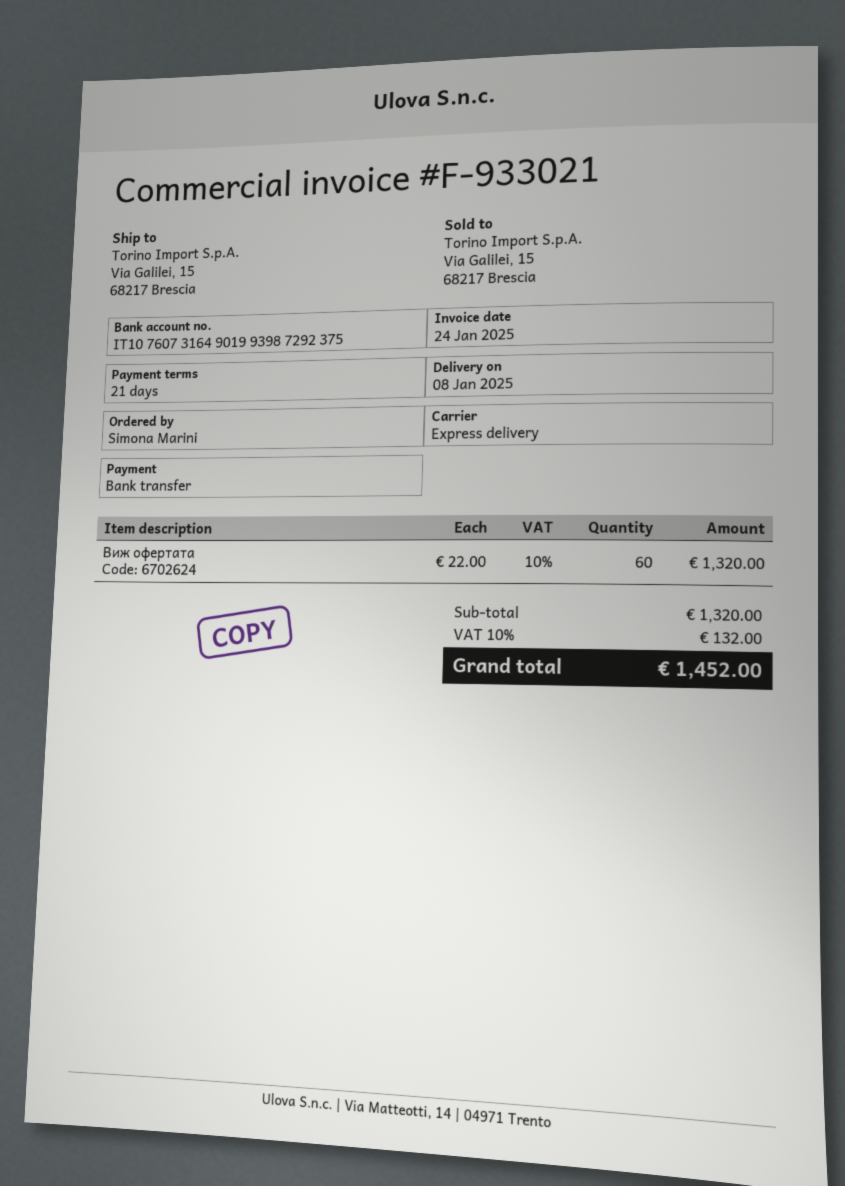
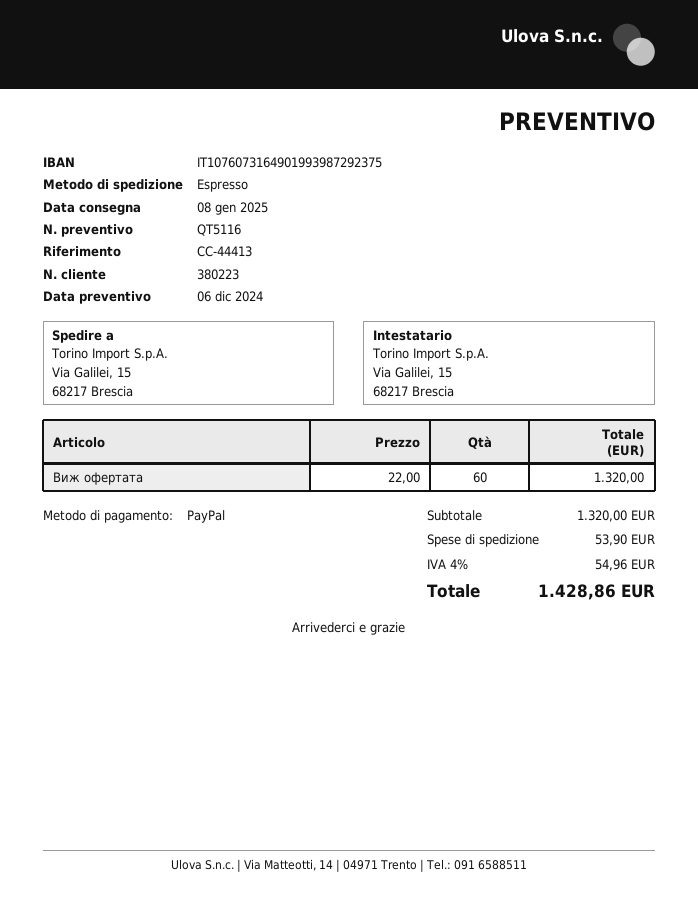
payment method: bank transfer -> PayPal
shipping: none -> 53.90
tax: 10% = 132.00 -> 4% = 54.96
total: 1452.00 -> 1428.86

